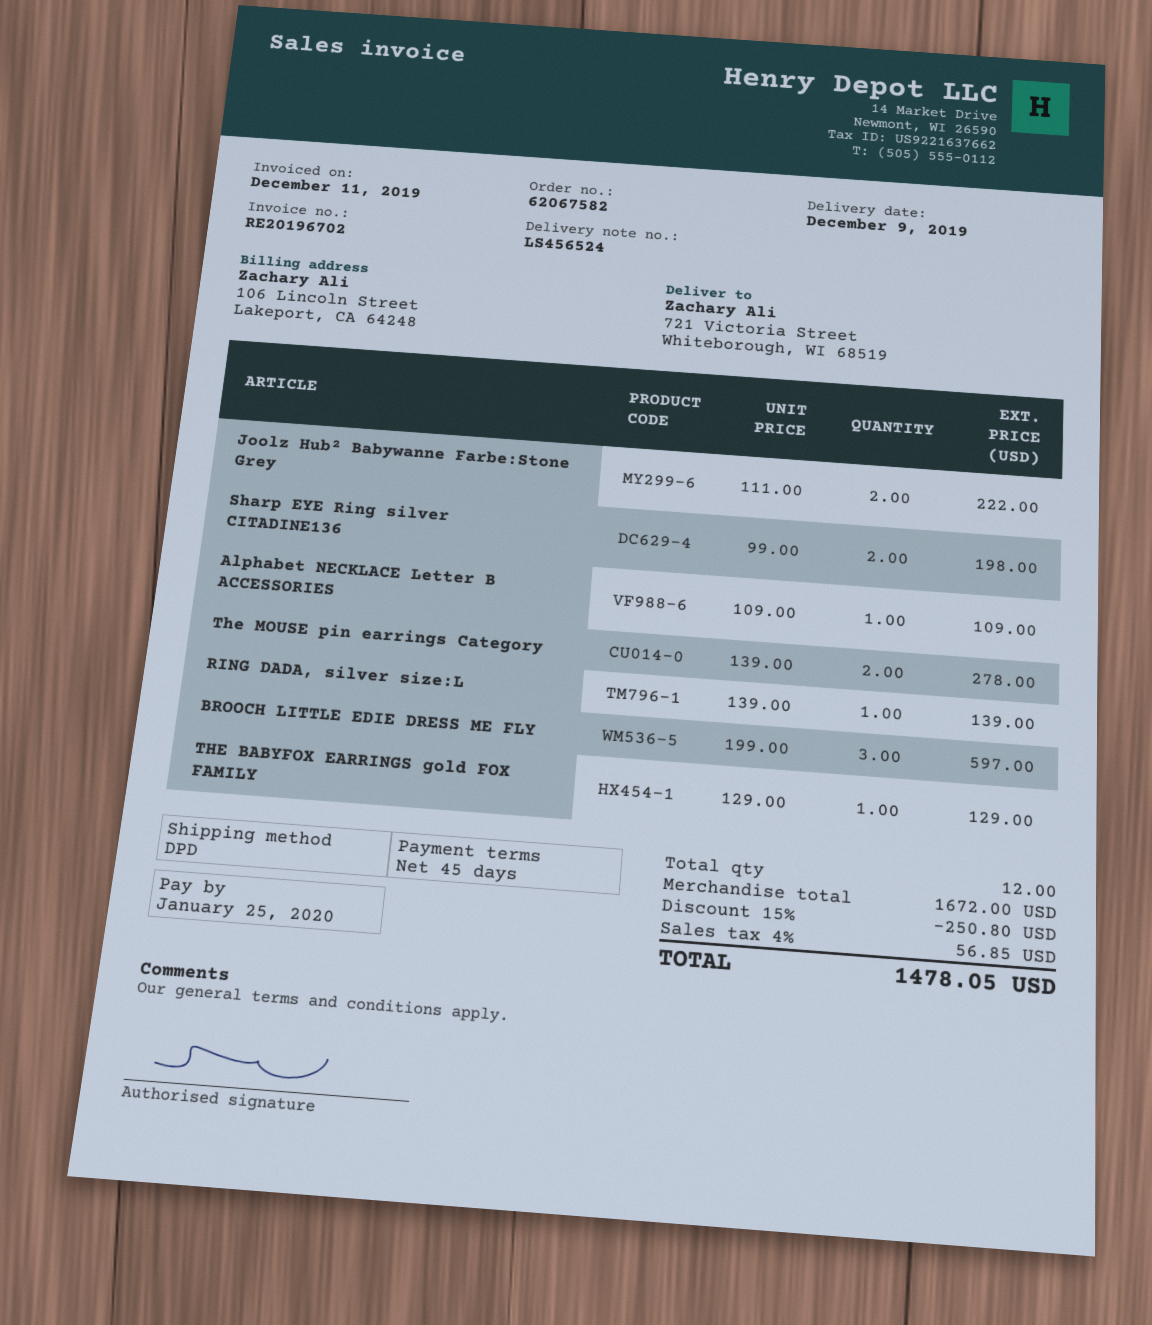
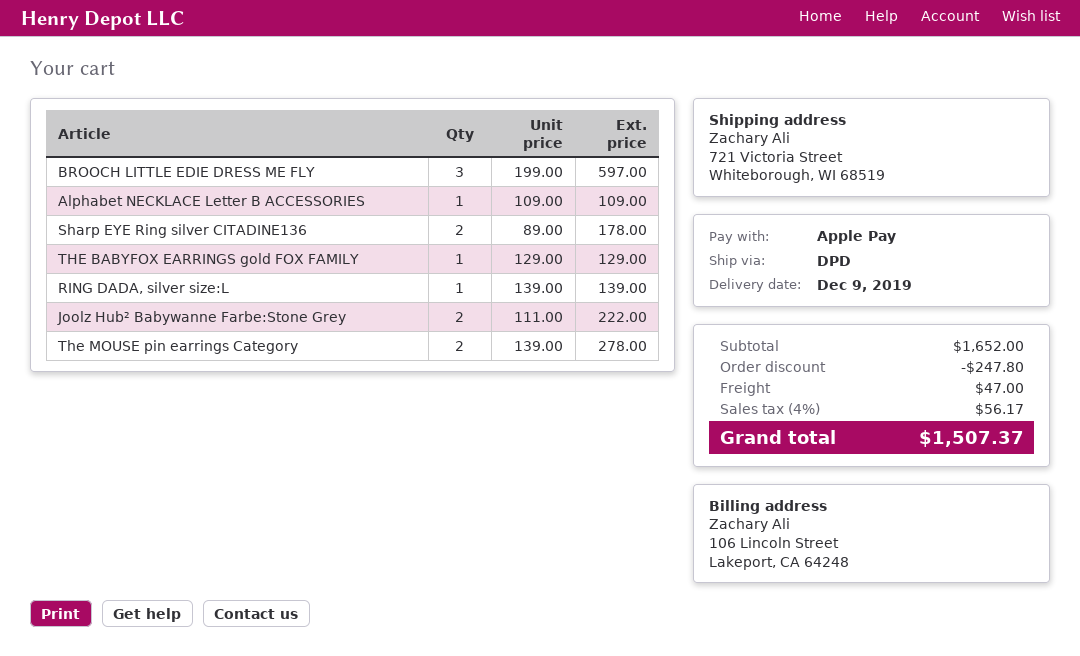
Sharp EYE Ring silver CITADINE136: 2 x 99.00 = 198.00 -> 2 x 89.00 = 178.00
subtotal: 1672.00 -> 1652.00
discount: 250.80 -> 247.80
shipping: none -> 47.00
tax: 4% = 56.85 -> 4% = 56.17
total: 1478.05 -> 1507.37

